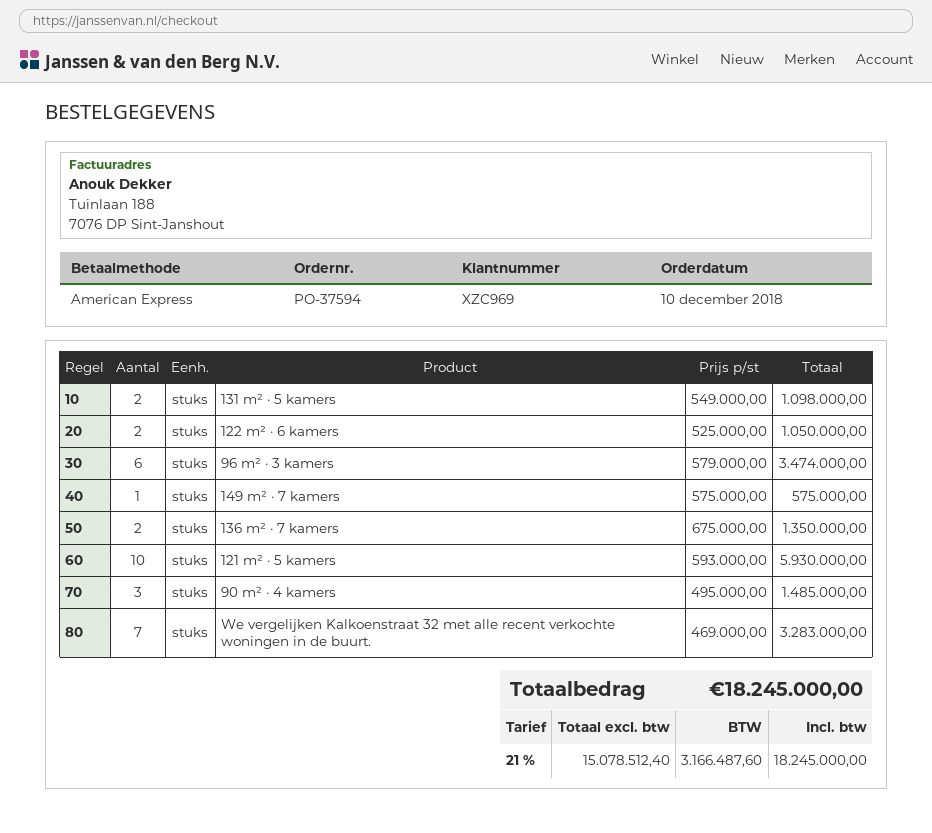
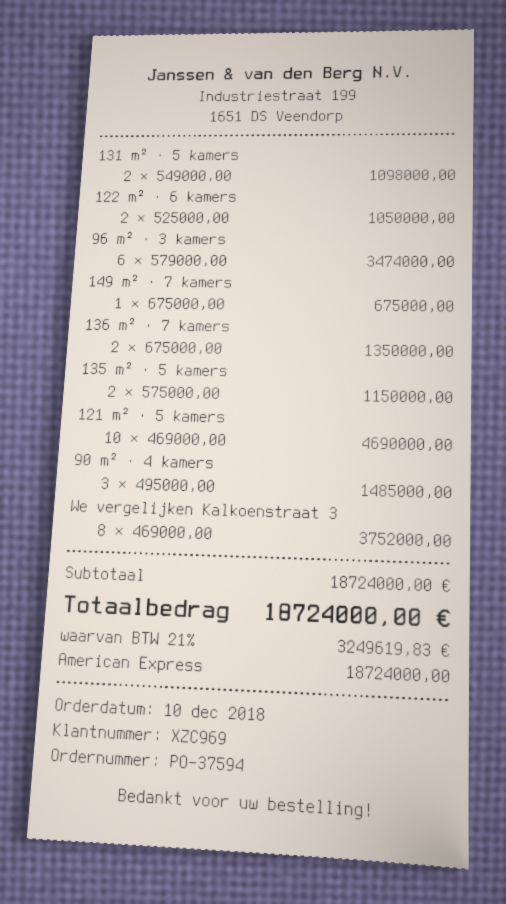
149 m² · 7 kamers: 1 x 575000.00 = 575000.00 -> 1 x 675000.00 = 675000.00
121 m² · 5 kamers: 10 x 593000.00 = 5930000.00 -> 10 x 469000.00 = 4690000.00
We vergelijken Kalkoenstraat 32 met alle recent verkochte woningen in de buurt.: 7 x 469000.00 = 3283000.00 -> 8 x 469000.00 = 3752000.00
135 m² · 5 kamers: none -> 2 x 575000.00 = 1150000.00
tax: 21% = 3166487.60 -> 21% = 3249619.83
total: 18245000.00 -> 18724000.00

